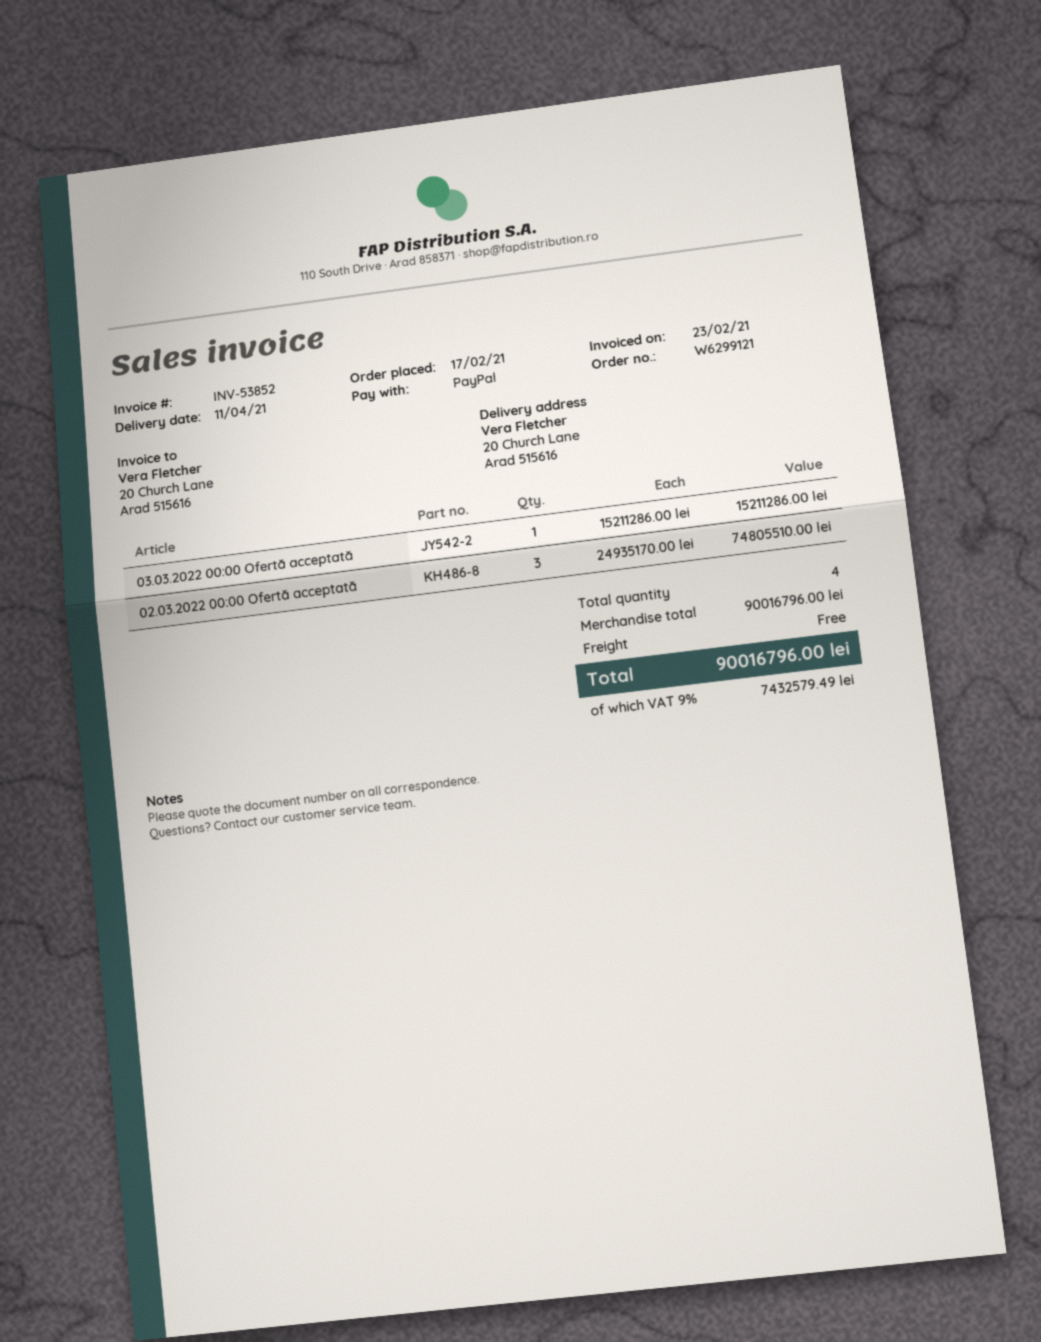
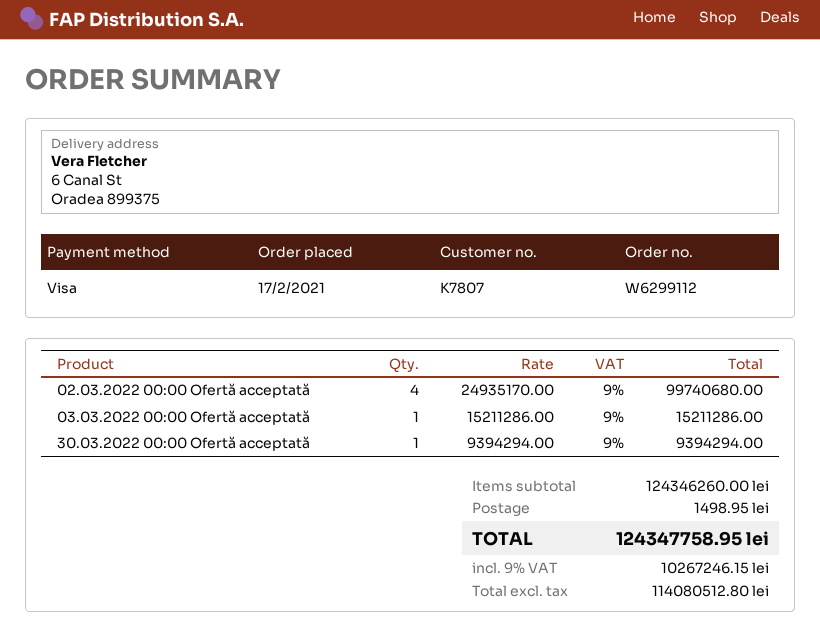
order number: W6299121 -> W6299112
payment method: PayPal -> Visa
ship to: 20 Church Lane, Arad 515616 -> 6 Canal St, Oradea 899375
02.03.2022 00:00 Ofertă acceptată: 3 x 24935170.00 = 74805510.00 -> 4 x 24935170.00 = 99740680.00
30.03.2022 00:00 Ofertă acceptată: none -> 1 x 9394294.00 = 9394294.00
subtotal: 90016796.00 -> 124346260.00
shipping: 0.00 -> 1498.95
tax: 9% = 7432579.49 -> 9% = 10267246.15
total: 90016796.00 -> 124347758.95

